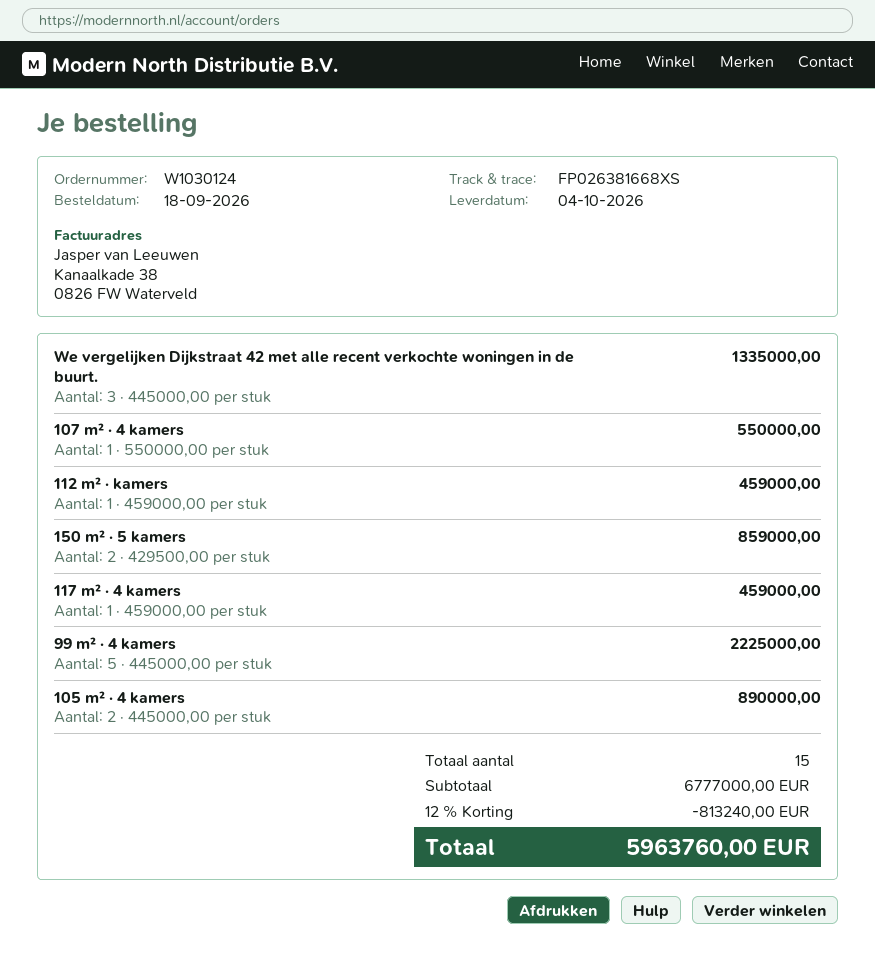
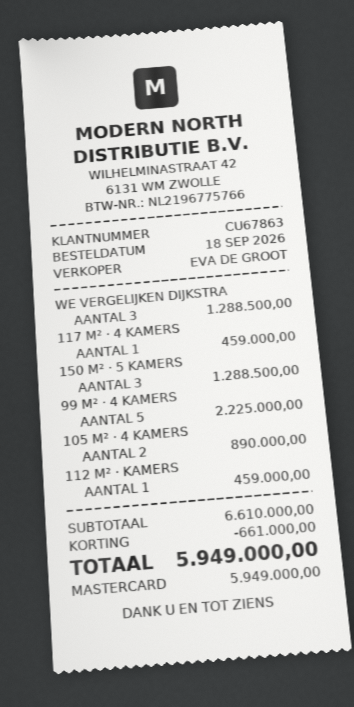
We vergelijken Dijkstraat 42 met alle recent verkochte woningen in de buurt.: 3 for 1335000.00 -> 3 for 1288500.00
107 m² · 4 kamers: 1 for 550000.00 -> none
150 m² · 5 kamers: 2 for 859000.00 -> 3 for 1288500.00
subtotal: 6777000.00 -> 6610000.00
discount: 813240.00 -> 661000.00
total: 5963760.00 -> 5949000.00

